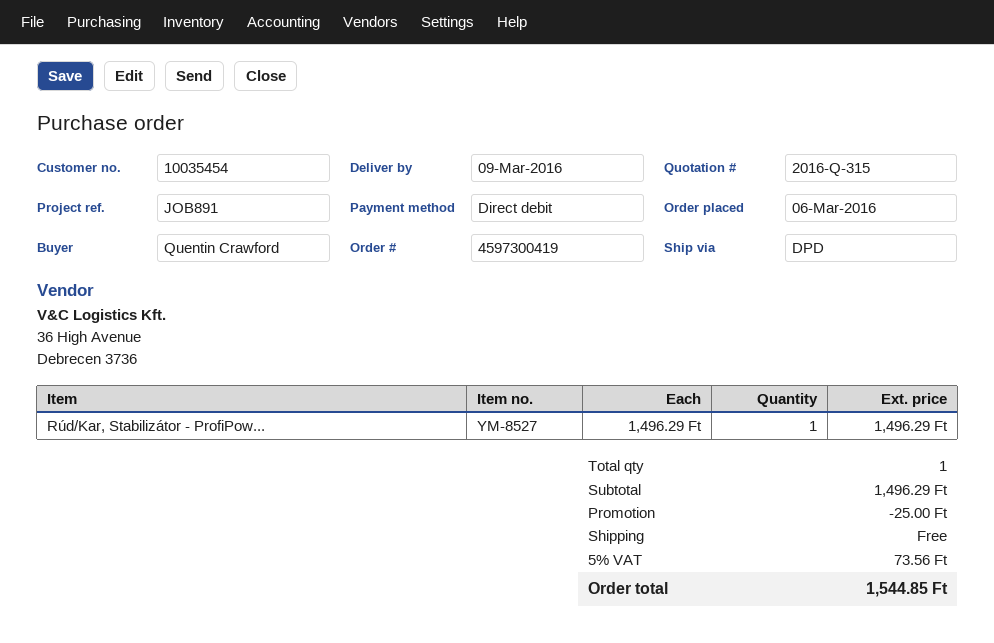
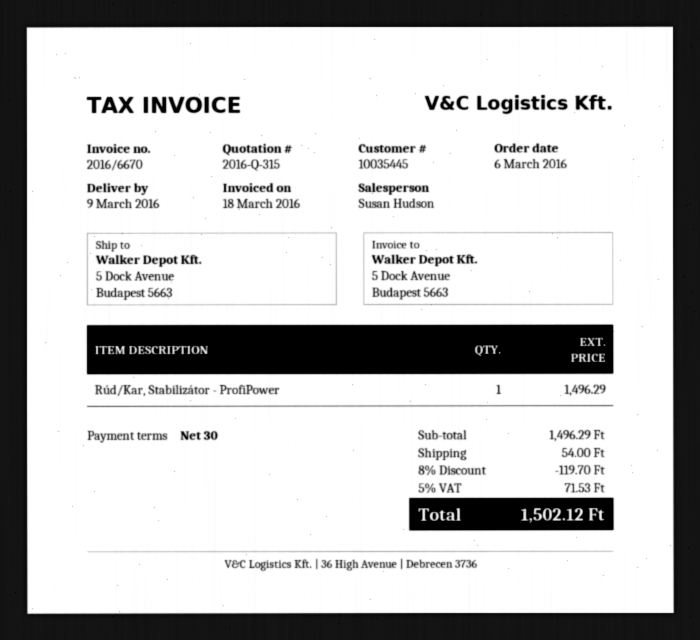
customer number: 10035454 -> 10035445
discount: 25.00 -> 119.70
shipping: 0.00 -> 54.00
tax: 5% = 73.56 -> 5% = 71.53
total: 1544.85 -> 1502.12

